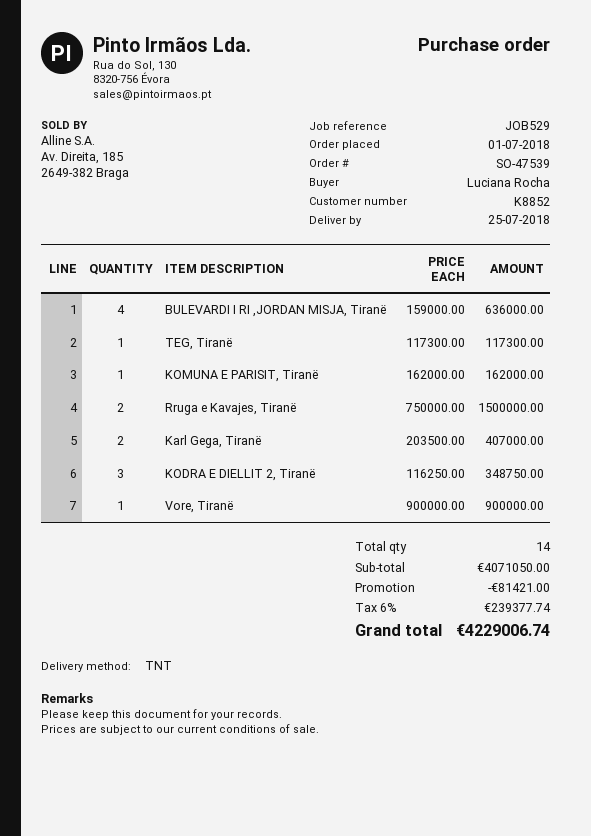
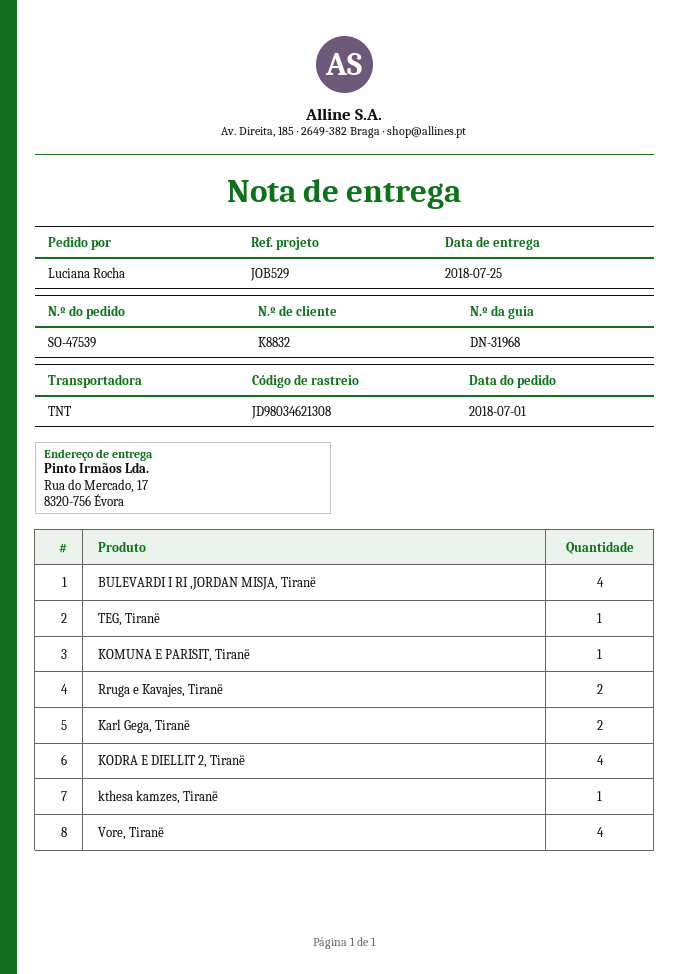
customer number: K8852 -> K8832
KODRA E DIELLIT 2, Tiranë: 3 -> 4
Vore, Tiranë: 1 -> 4
kthesa kamzes, Tiranë: none -> 1

